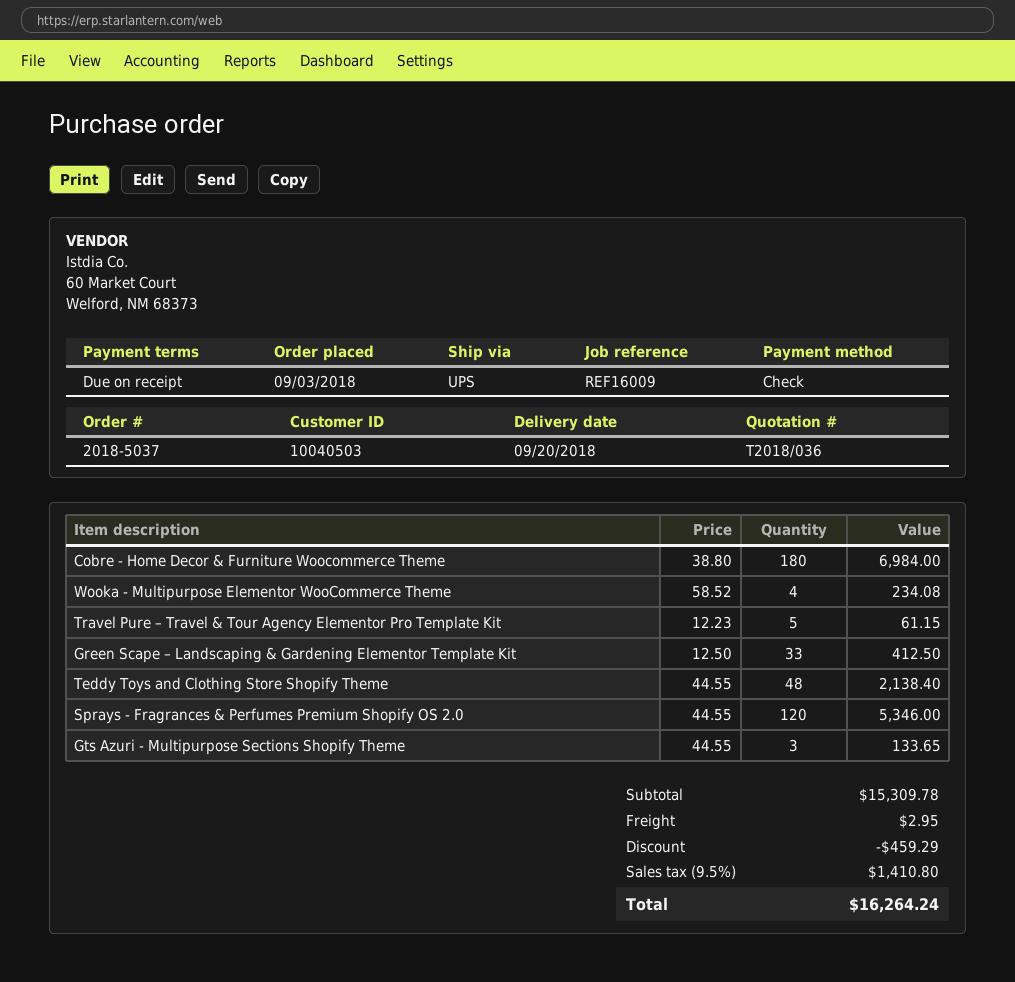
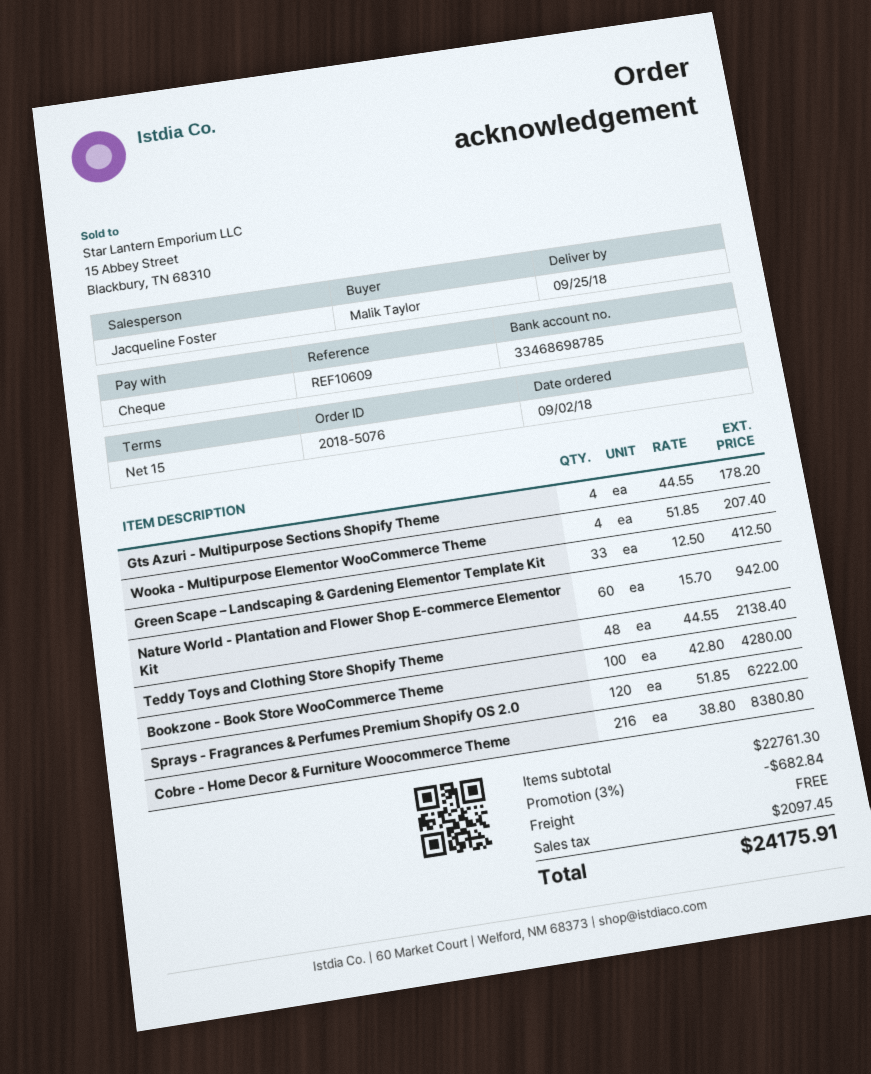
order number: 2018-5037 -> 2018-5076
order date: 2018-09-03 -> 2018-09-02
delivery date: 2018-09-20 -> 2018-09-25
payment terms: on receipt -> 15 days
reference: REF16009 -> REF10609
Cobre - Home Decor & Furniture Woocommerce Theme: 180 x 38.80 = 6984.00 -> 216 x 38.80 = 8380.80
Wooka - Multipurpose Elementor WooCommerce Theme: 4 x 58.52 = 234.08 -> 4 x 51.85 = 207.40
Travel Pure – Travel & Tour Agency Elementor Pro Template Kit: 5 x 12.23 = 61.15 -> none
Sprays - Fragrances & Perfumes Premium Shopify OS 2.0: 120 x 44.55 = 5346.00 -> 120 x 51.85 = 6222.00
Gts Azuri - Multipurpose Sections Shopify Theme: 3 x 44.55 = 133.65 -> 4 x 44.55 = 178.20
Nature World - Plantation and Flower Shop E-commerce Elementor Kit: none -> 60 x 15.70 = 942.00
Bookzone - Book Store WooCommerce Theme: none -> 100 x 42.80 = 4280.00
subtotal: 15309.78 -> 22761.30
discount: 459.29 -> 682.84
shipping: 2.95 -> 0.00
tax: 1410.80 -> 2097.45
total: 16264.24 -> 24175.91

